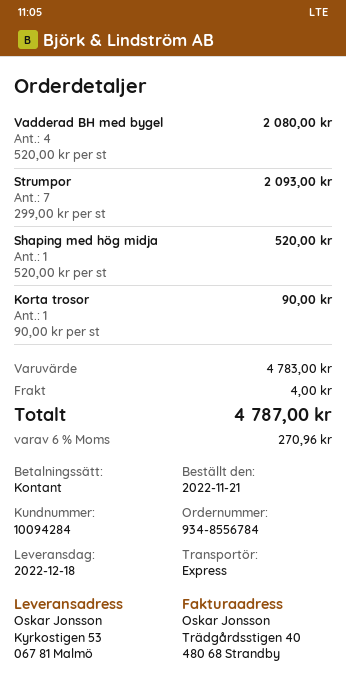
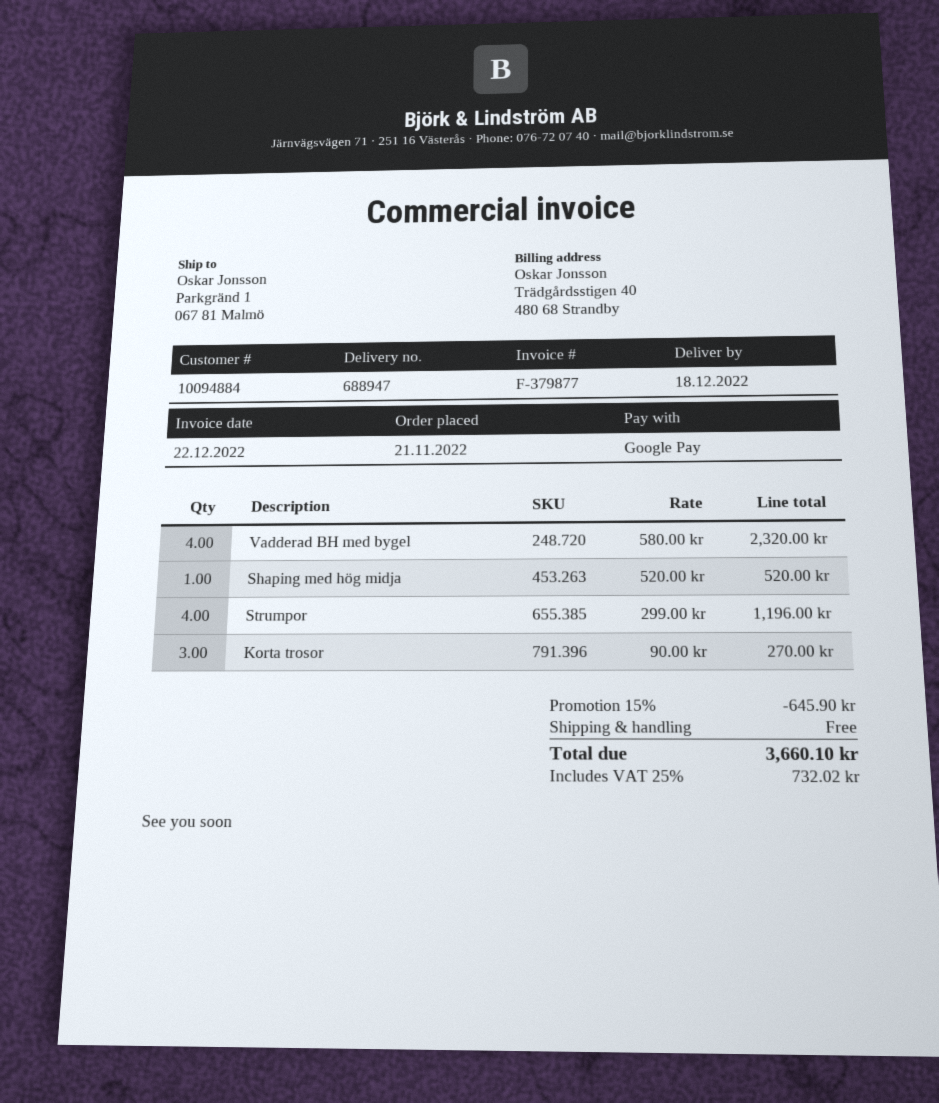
customer number: 10094284 -> 10094884
payment method: cash -> Google Pay
ship to: Kyrkostigen 53, 067 81 Malmö -> Parkgränd 1, 067 81 Malmö
Vadderad BH med bygel: 4 x 520.00 = 2080.00 -> 4 x 580.00 = 2320.00
Strumpor: 7 x 299.00 = 2093.00 -> 4 x 299.00 = 1196.00
Korta trosor: 1 x 90.00 = 90.00 -> 3 x 90.00 = 270.00
discount: none -> 15% = 645.90
shipping: 4.00 -> 0.00
tax: 6% = 270.96 -> 25% = 732.02
total: 4787.00 -> 3660.10

